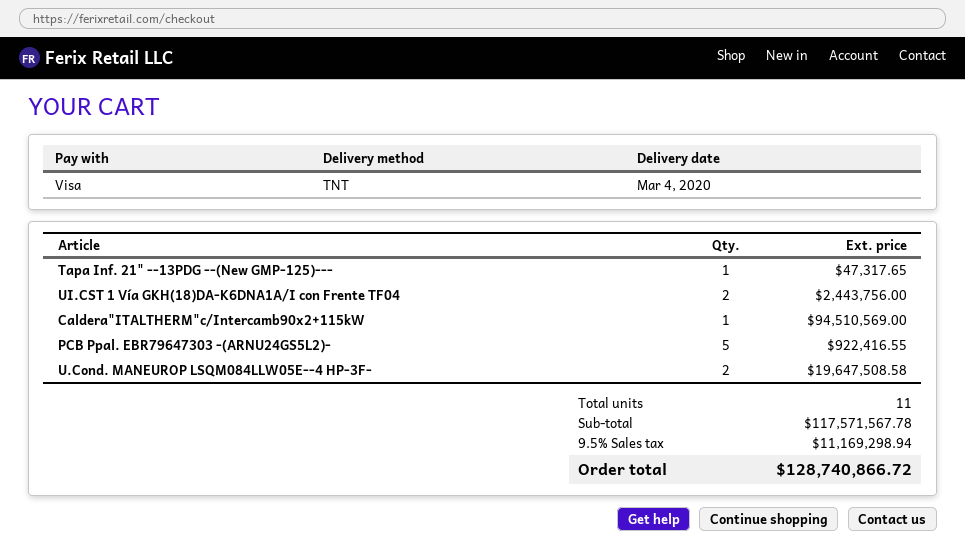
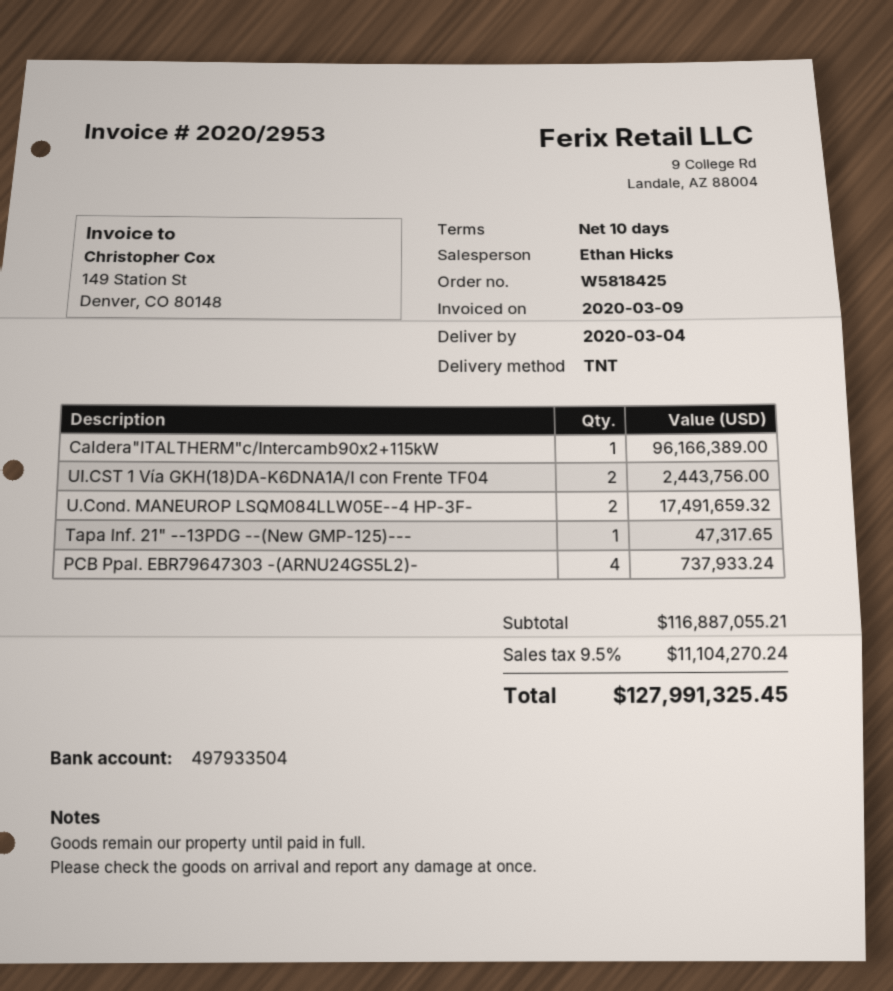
Caldera"ITALTHERM"c/Intercamb90x2+115kW: 1 for 94510569.00 -> 1 for 96166389.00
PCB Ppal. EBR79647303 -(ARNU24GS5L2)-: 5 for 922416.55 -> 4 for 737933.24
U.Cond. MANEUROP LSQM084LLW05E--4 HP-3F-: 2 for 19647508.58 -> 2 for 17491659.32
subtotal: 117571567.78 -> 116887055.21
tax: 9.5% = 11169298.94 -> 9.5% = 11104270.24
total: 128740866.72 -> 127991325.45

